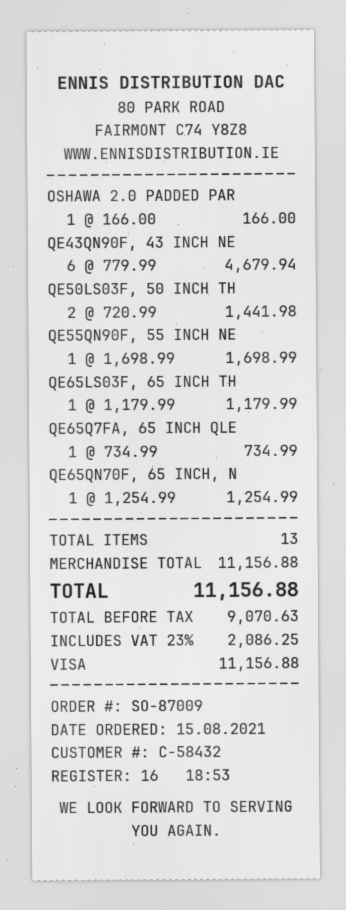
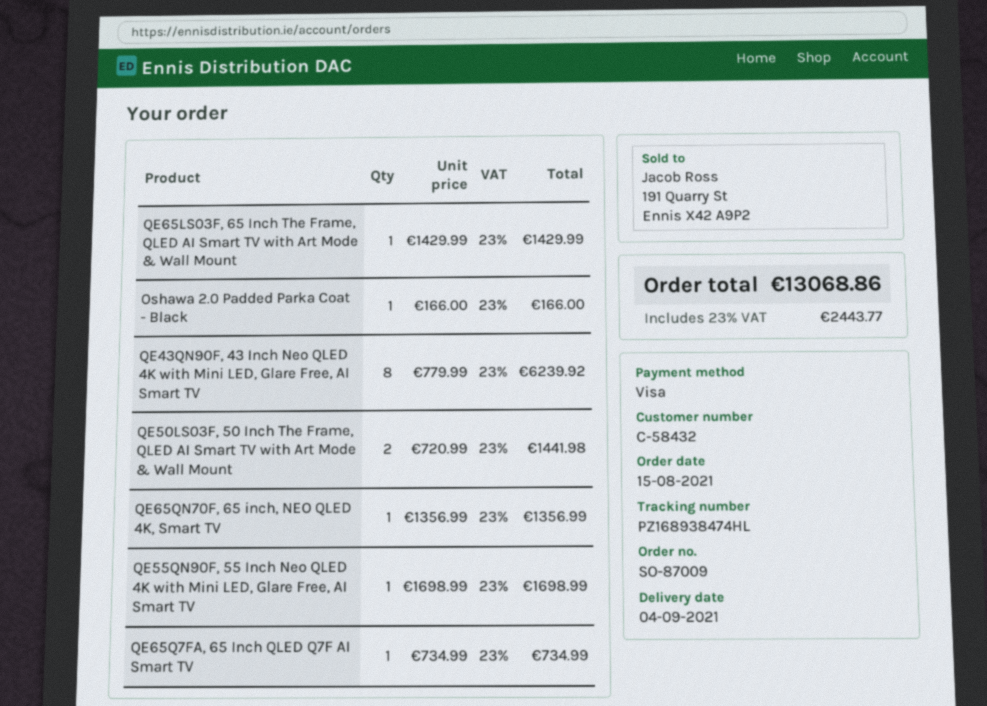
QE43QN90F, 43 INCH NE: 6 x 779.99 = 4679.94 -> 8 x 779.99 = 6239.92
QE65LS03F, 65 INCH TH: 1 x 1179.99 = 1179.99 -> 1 x 1429.99 = 1429.99
QE65QN70F, 65 INCH, N: 1 x 1254.99 = 1254.99 -> 1 x 1356.99 = 1356.99
tax: 23% = 2086.25 -> 23% = 2443.77
total: 11156.88 -> 13068.86

